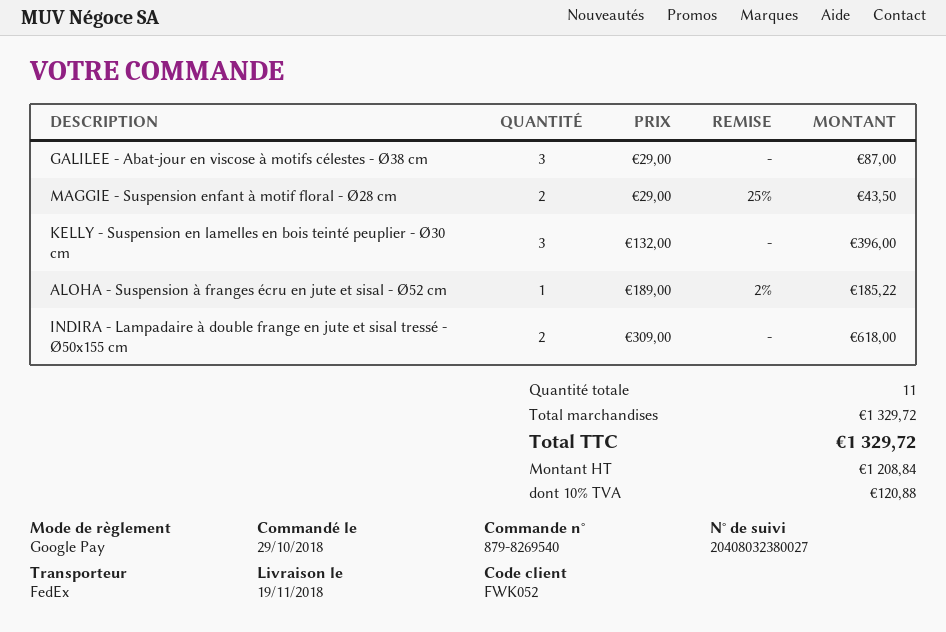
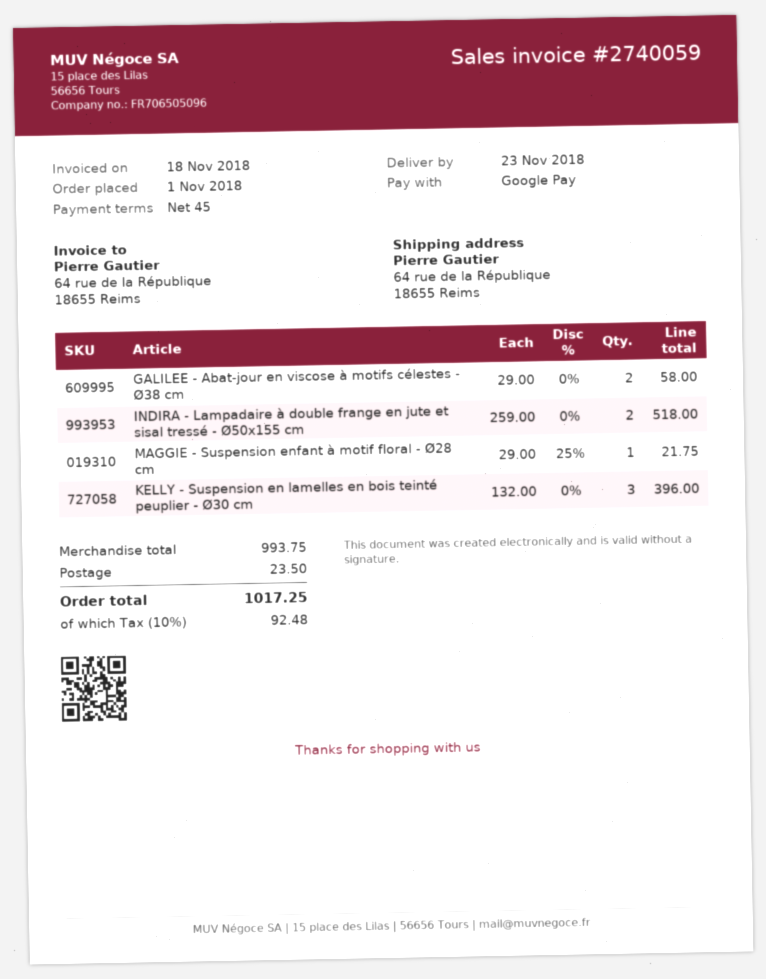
order date: 2018-10-29 -> 2018-11-01
delivery date: 2018-11-19 -> 2018-11-23
GALILEE - Abat-jour en viscose à motifs célestes - Ø38 cm: 3 x 29.00 = 87.00 -> 2 x 29.00 = 58.00
MAGGIE - Suspension enfant à motif floral - Ø28 cm: 2 x 29.00 - 25% = 43.50 -> 1 x 29.00 - 25% = 21.75
ALOHA - Suspension à franges écru en jute et sisal - Ø52 cm: 1 x 189.00 - 2% = 185.22 -> none
INDIRA - Lampadaire à double frange en jute et sisal tressé - Ø50x155 cm: 2 x 309.00 = 618.00 -> 2 x 259.00 = 518.00
subtotal: 1329.72 -> 993.75
shipping: none -> 23.50
tax: 10% = 120.88 -> 10% = 92.48
total: 1329.72 -> 1017.25

